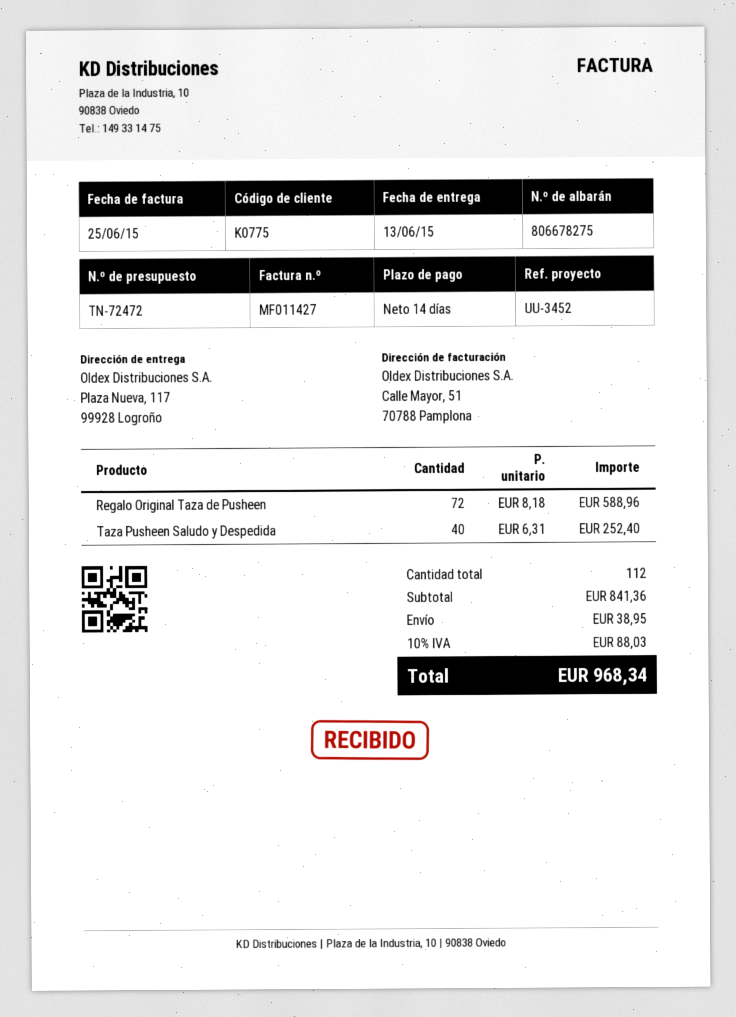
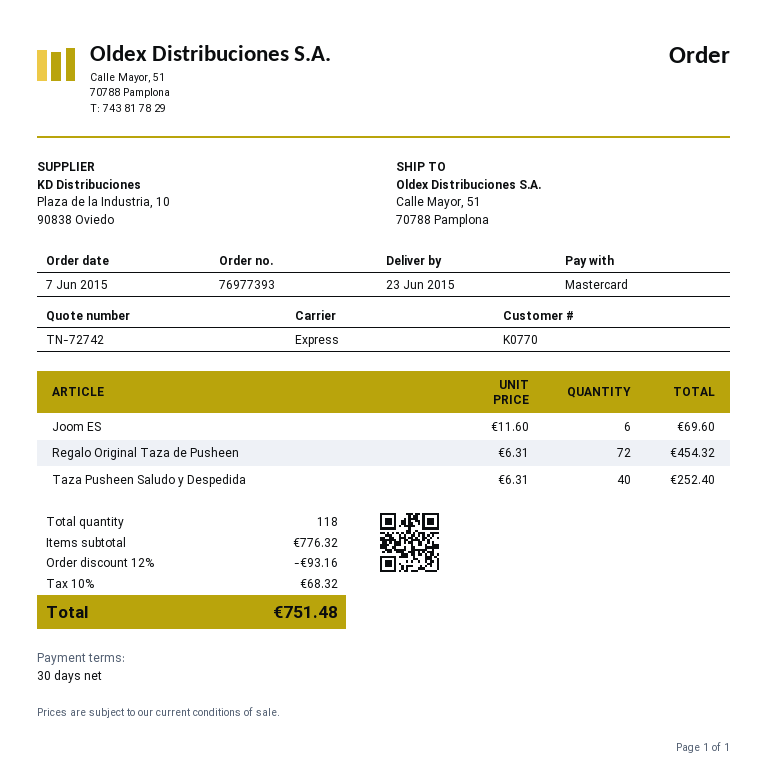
quote number: TN-72472 -> TN-72742
delivery date: 2015-06-13 -> 2015-06-23
payment terms: 14 days -> 30 days
customer number: K0775 -> K0770
ship to: Plaza Nueva, 117, 99928 Logroño -> Calle Mayor, 51, 70788 Pamplona
Regalo Original Taza de Pusheen: 72 x 8.18 = 588.96 -> 72 x 6.31 = 454.32
Joom ES: none -> 6 x 11.60 = 69.60
total quantity: 112 -> 118
subtotal: 841.36 -> 776.32
discount: none -> 12% = 93.16
shipping: 38.95 -> none
tax: 10% = 88.03 -> 10% = 68.32
total: 968.34 -> 751.48

